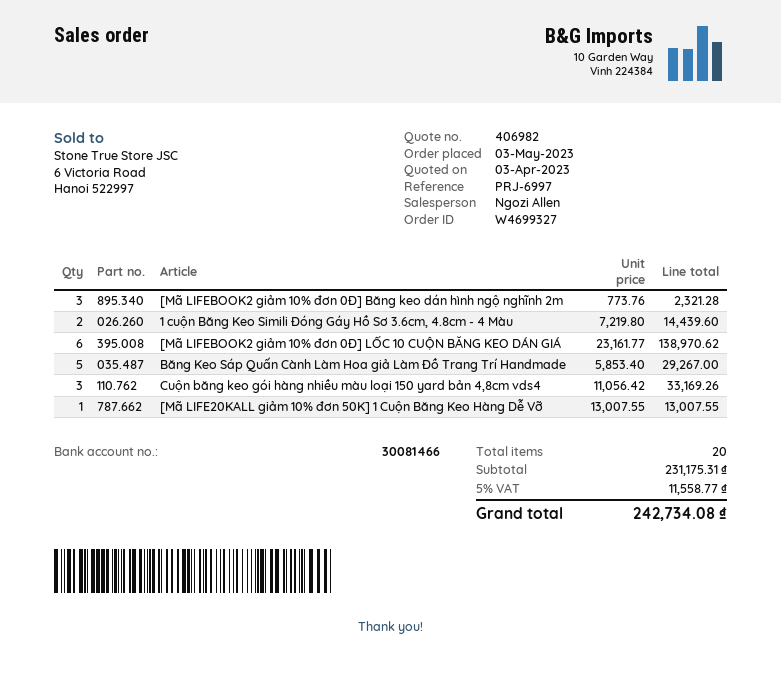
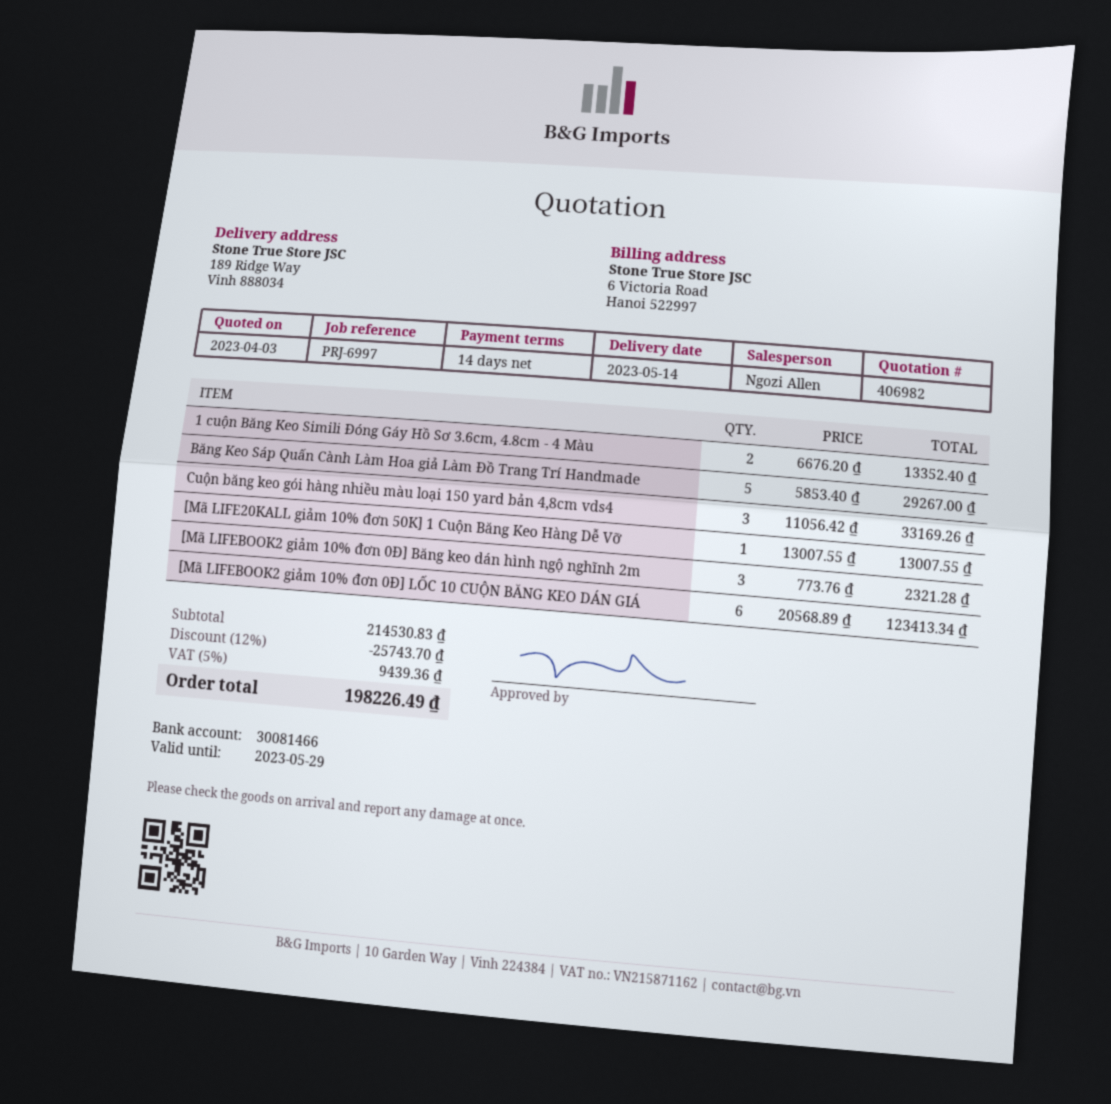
1 cuộn Băng Keo Simili Đóng Gáy Hồ Sơ 3.6cm, 4.8cm - 4 Màu: 2 x 7219.80 = 14439.60 -> 2 x 6676.20 = 13352.40
[Mã LIFEBOOK2 giảm 10% đơn 0Đ] LỐC 10 CUỘN BĂNG KEO DÁN GIÁ: 6 x 23161.77 = 138970.62 -> 6 x 20568.89 = 123413.34
subtotal: 231175.31 -> 214530.83
discount: none -> 12% = 25743.70
tax: 5% = 11558.77 -> 5% = 9439.36
total: 242734.08 -> 198226.49

